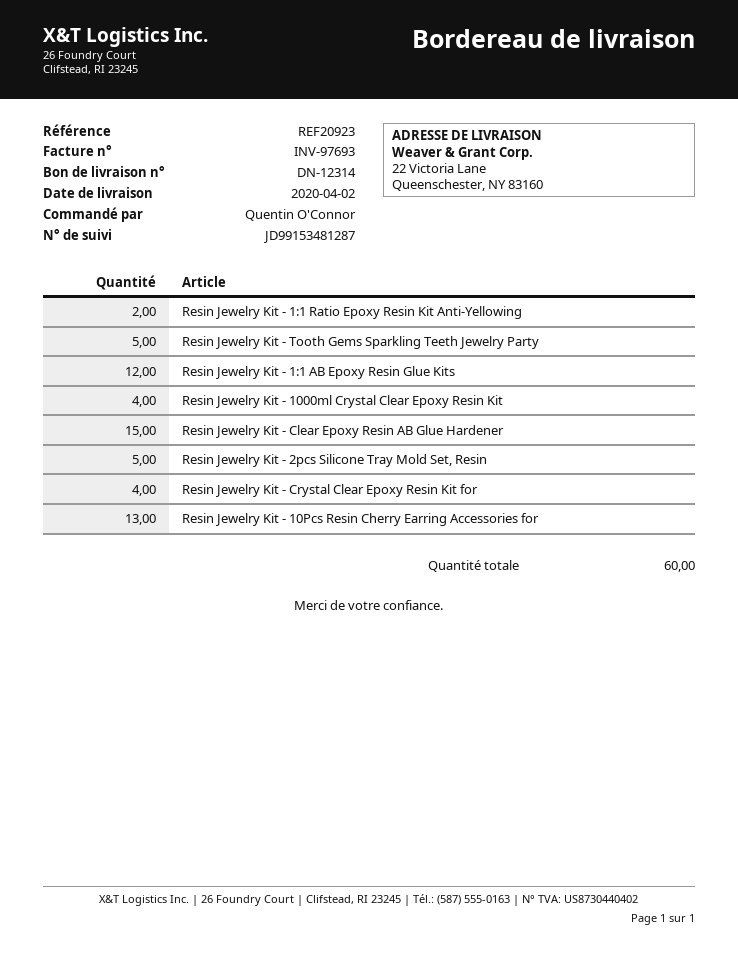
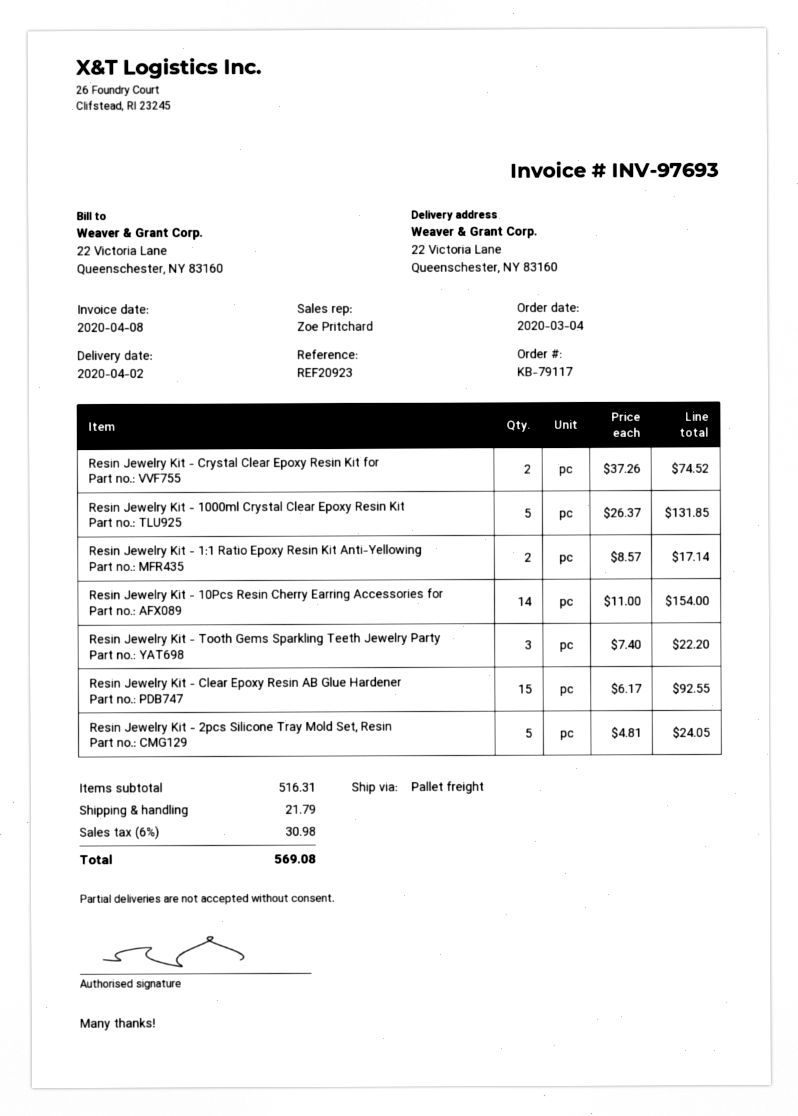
Resin Jewelry Kit - Tooth Gems Sparkling Teeth Jewelry Party: 5 -> 3
Resin Jewelry Kit - 1:1 AB Epoxy Resin Glue Kits: 12 -> none
Resin Jewelry Kit - 1000ml Crystal Clear Epoxy Resin Kit: 4 -> 5
Resin Jewelry Kit - Crystal Clear Epoxy Resin Kit for: 4 -> 2
Resin Jewelry Kit - 10Pcs Resin Cherry Earring Accessories for: 13 -> 14

